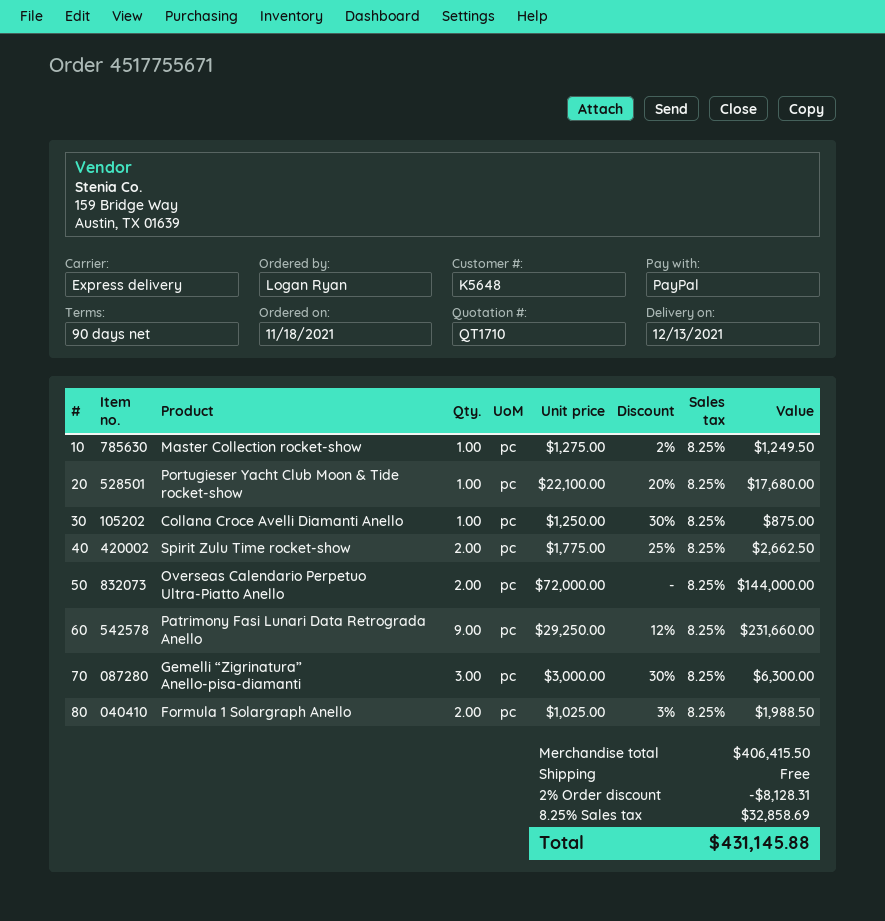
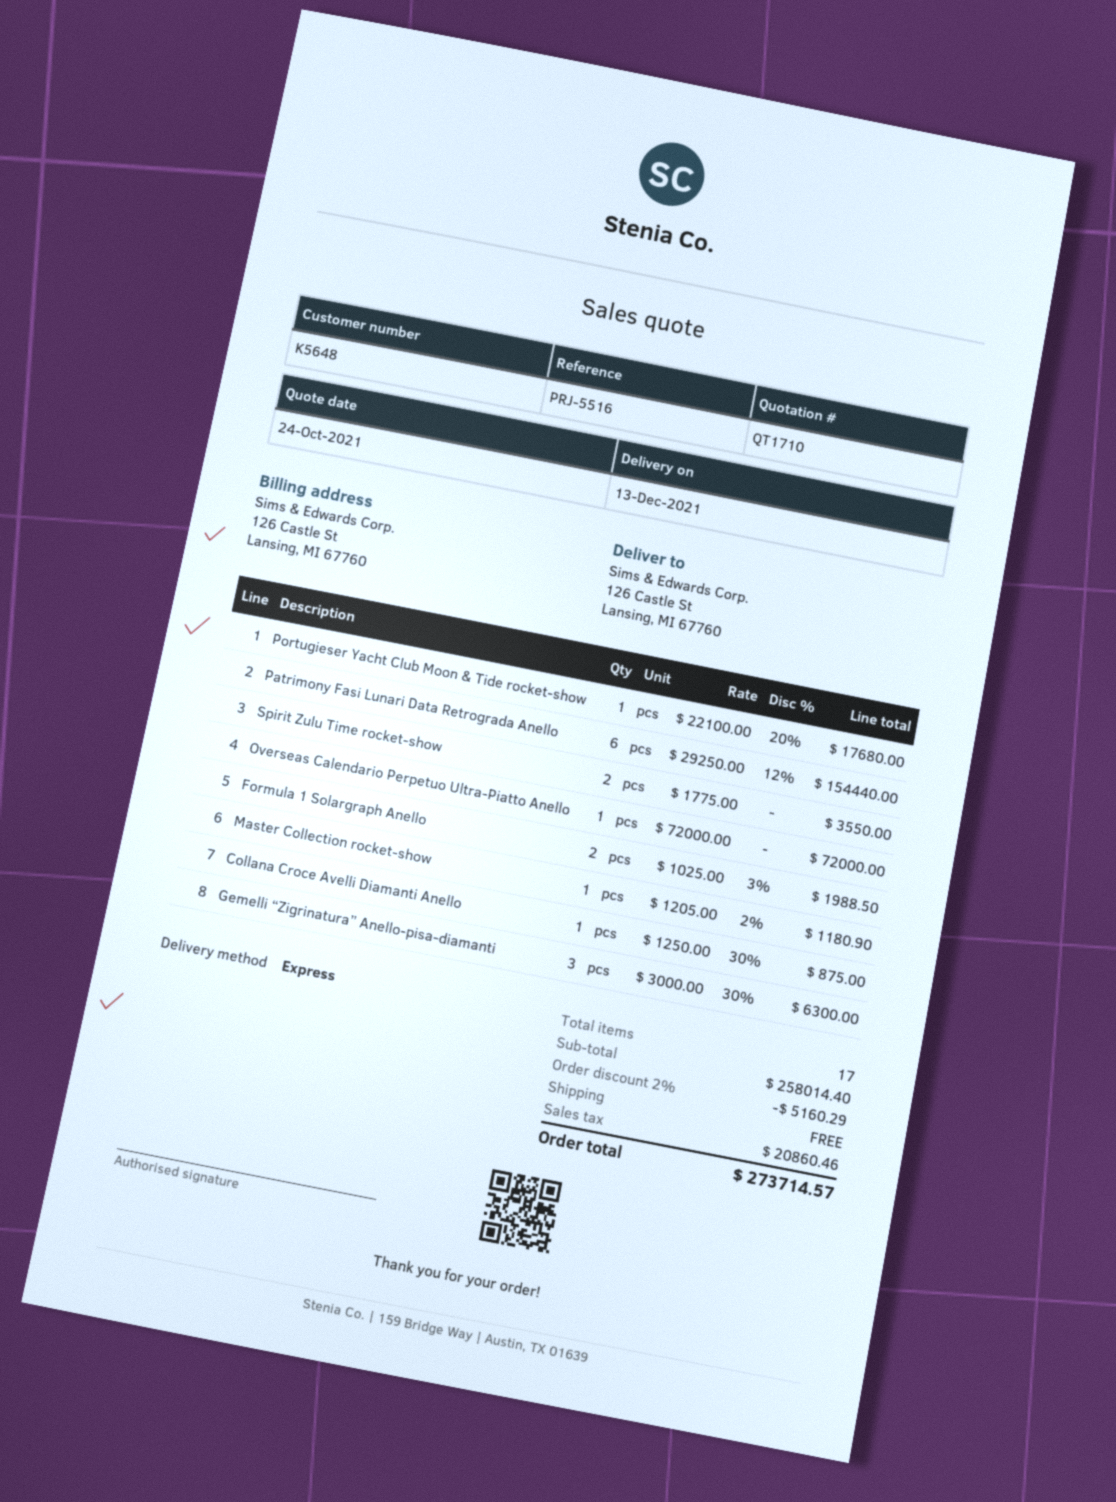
Master Collection rocket-show: 1 x 1275.00 - 2% = 1249.50 -> 1 x 1205.00 - 2% = 1180.90
Spirit Zulu Time rocket-show: 2 x 1775.00 - 25% = 2662.50 -> 2 x 1775.00 = 3550.00
Overseas Calendario Perpetuo Ultra-Piatto Anello: 2 x 72000.00 = 144000.00 -> 1 x 72000.00 = 72000.00
Patrimony Fasi Lunari Data Retrograda Anello: 9 x 29250.00 - 12% = 231660.00 -> 6 x 29250.00 - 12% = 154440.00
subtotal: 406415.50 -> 258014.40
discount: 2% = 8128.31 -> 2% = 5160.29
tax: 32858.69 -> 20860.46
total: 431145.88 -> 273714.57

